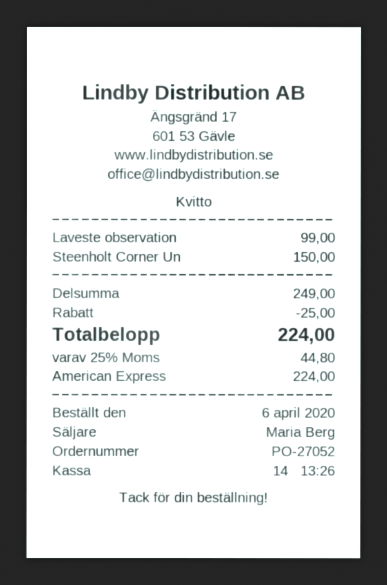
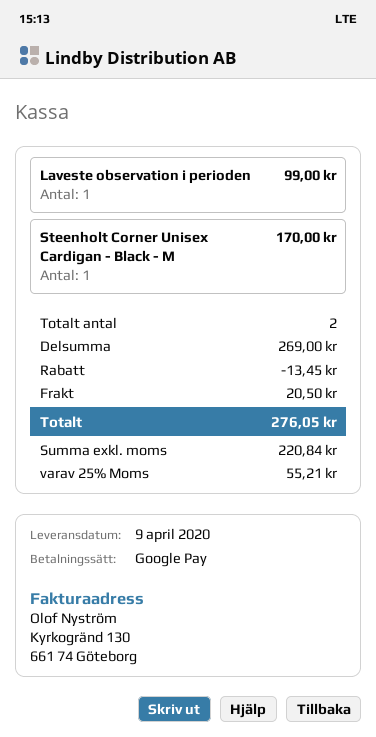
payment method: American Express -> Google Pay
Steenholt Corner Un: 1 for 150.00 -> 1 for 170.00
subtotal: 249.00 -> 269.00
discount: 25.00 -> 13.45
shipping: none -> 20.50
tax: 25% = 44.80 -> 25% = 55.21
total: 224.00 -> 276.05

